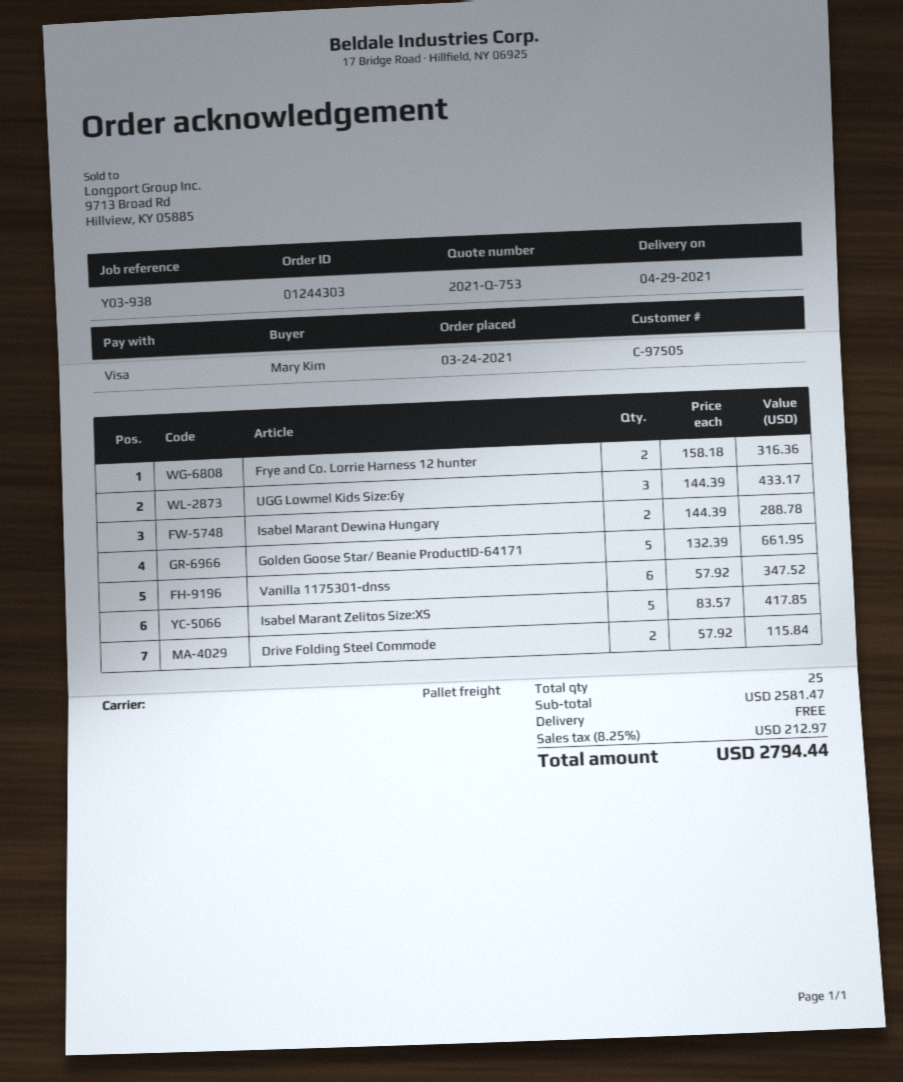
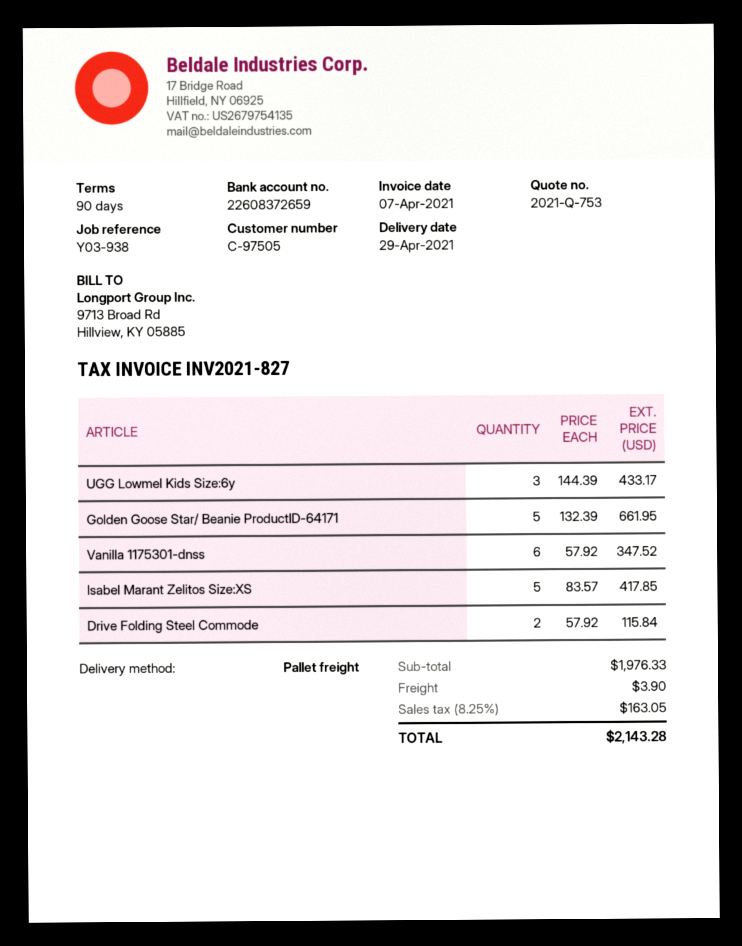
Frye and Co. Lorrie Harness 12 hunter: 2 x 158.18 = 316.36 -> none
Isabel Marant Dewina Hungary: 2 x 144.39 = 288.78 -> none
subtotal: 2581.47 -> 1976.33
shipping: 0.00 -> 3.90
tax: 8.25% = 212.97 -> 8.25% = 163.05
total: 2794.44 -> 2143.28

